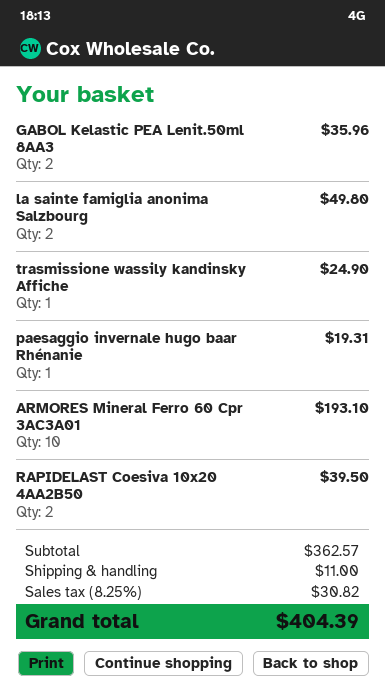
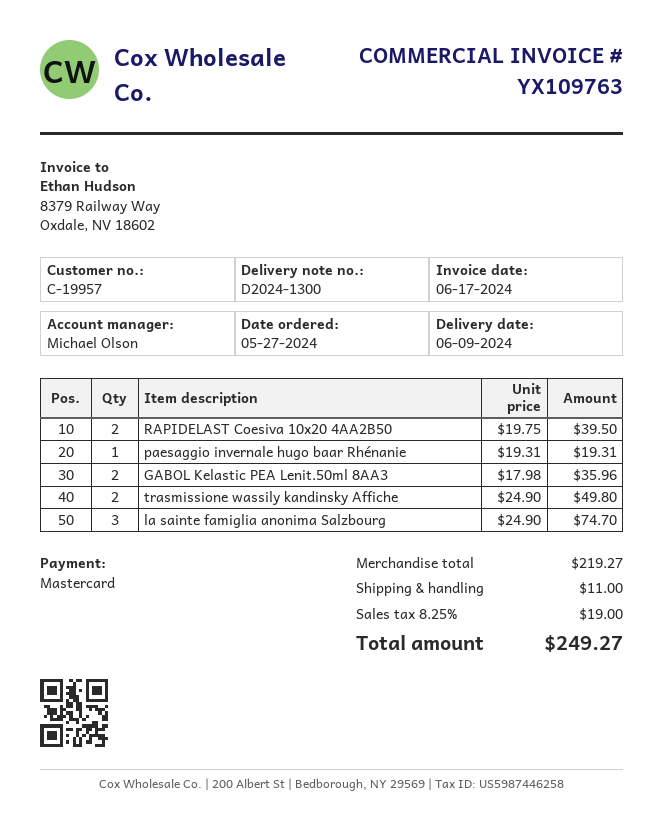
la sainte famiglia anonima Salzbourg: 2 for 49.80 -> 3 for 74.70
trasmissione wassily kandinsky Affiche: 1 for 24.90 -> 2 for 49.80
ARMORES Mineral Ferro 60 Cpr 3AC3A01: 10 for 193.10 -> none
subtotal: 362.57 -> 219.27
tax: 8.25% = 30.82 -> 8.25% = 19.00
total: 404.39 -> 249.27

